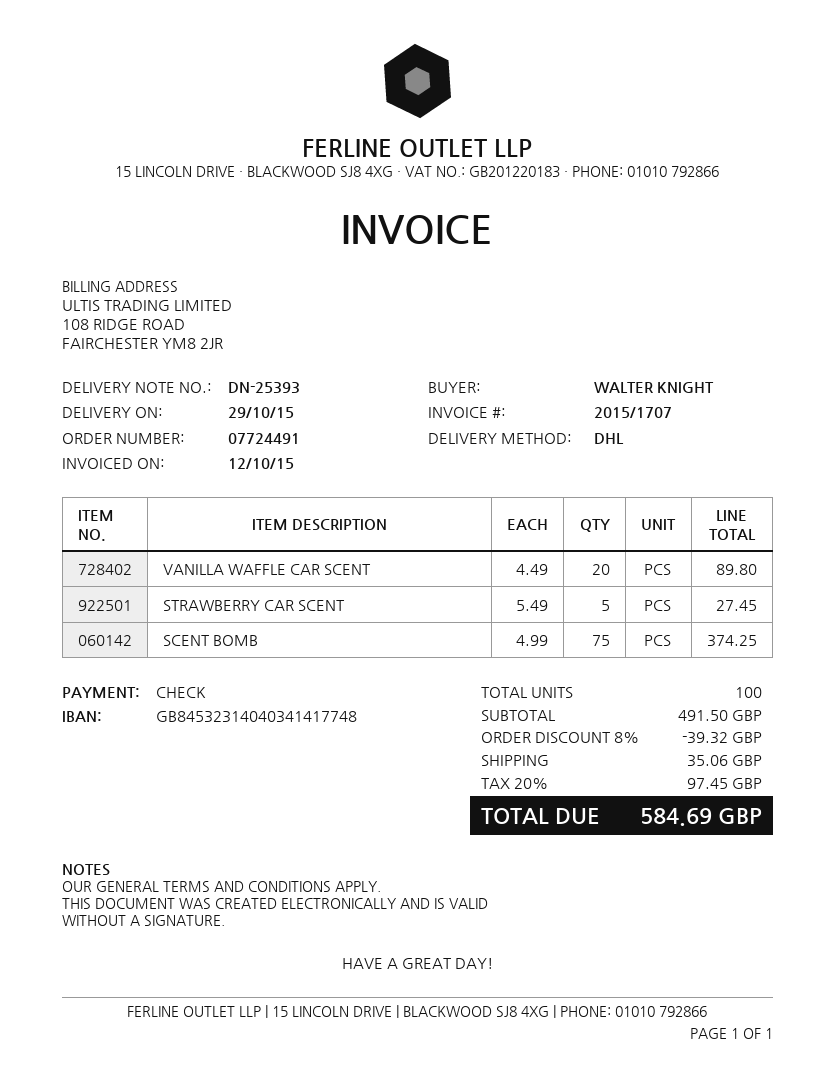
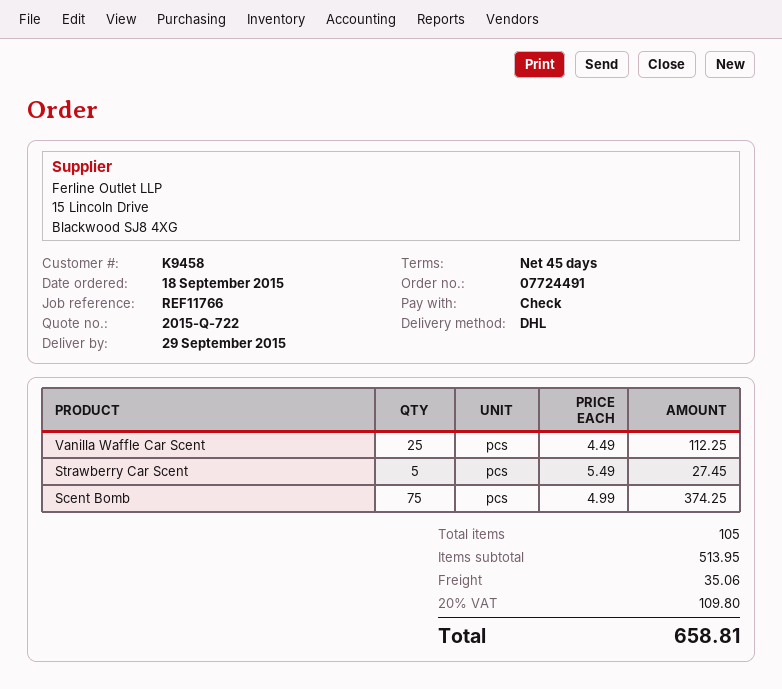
delivery date: 2015-10-29 -> 2015-09-29
VANILLA WAFFLE CAR SCENT: 20 x 4.49 = 89.80 -> 25 x 4.49 = 112.25
total quantity: 100 -> 105
subtotal: 491.50 -> 513.95
discount: 8% = 39.32 -> none
tax: 20% = 97.45 -> 20% = 109.80
total: 584.69 -> 658.81

